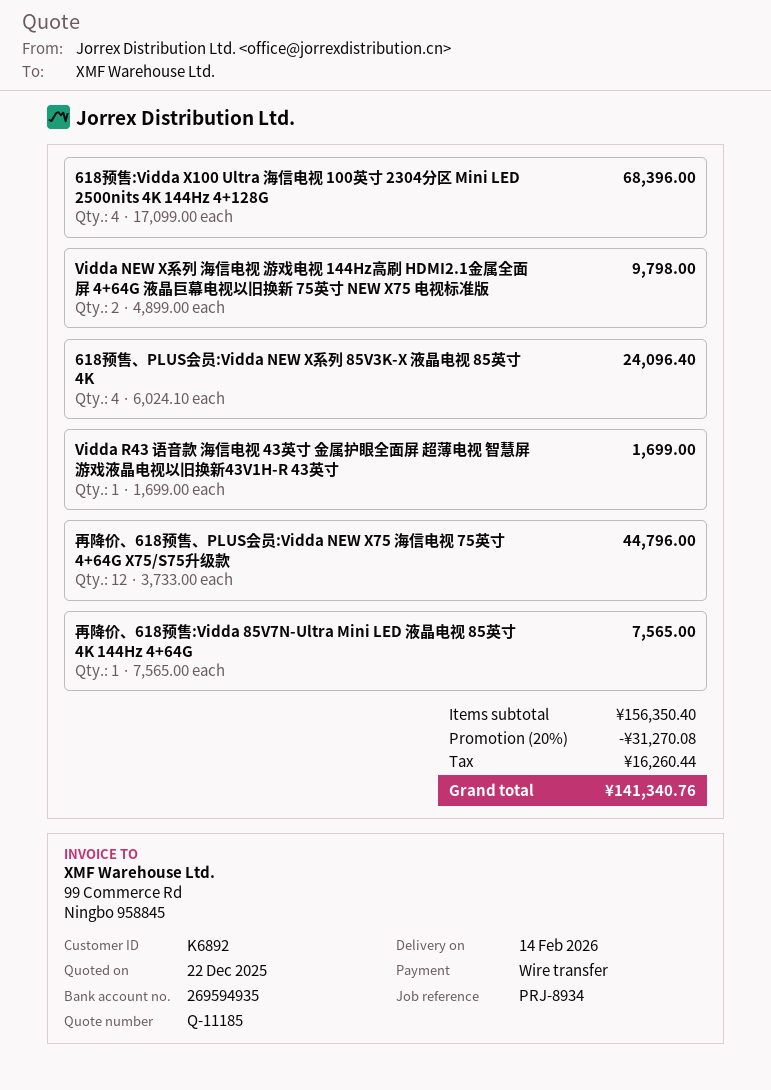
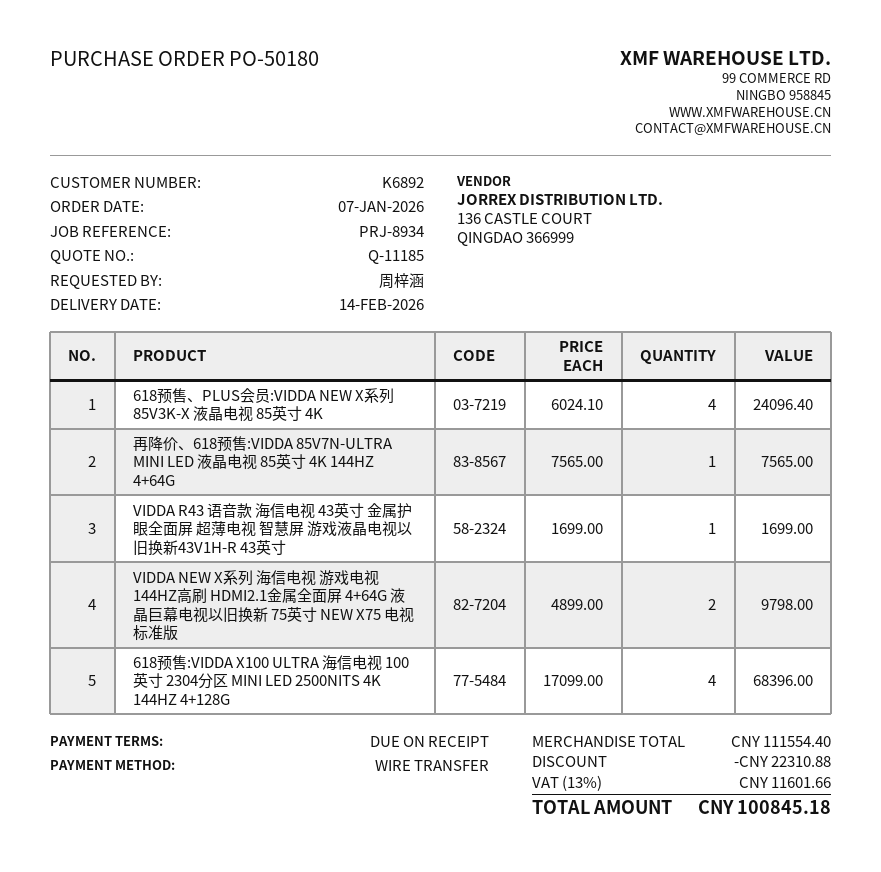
再降价、618预售、PLUS会员:Vidda NEW X75 海信电视 75英寸 4+64G X75/S75升级款: 12 x 3733.00 = 44796.00 -> none
subtotal: 156350.40 -> 111554.40
discount: 31270.08 -> 22310.88
tax: 16260.44 -> 11601.66
total: 141340.76 -> 100845.18

